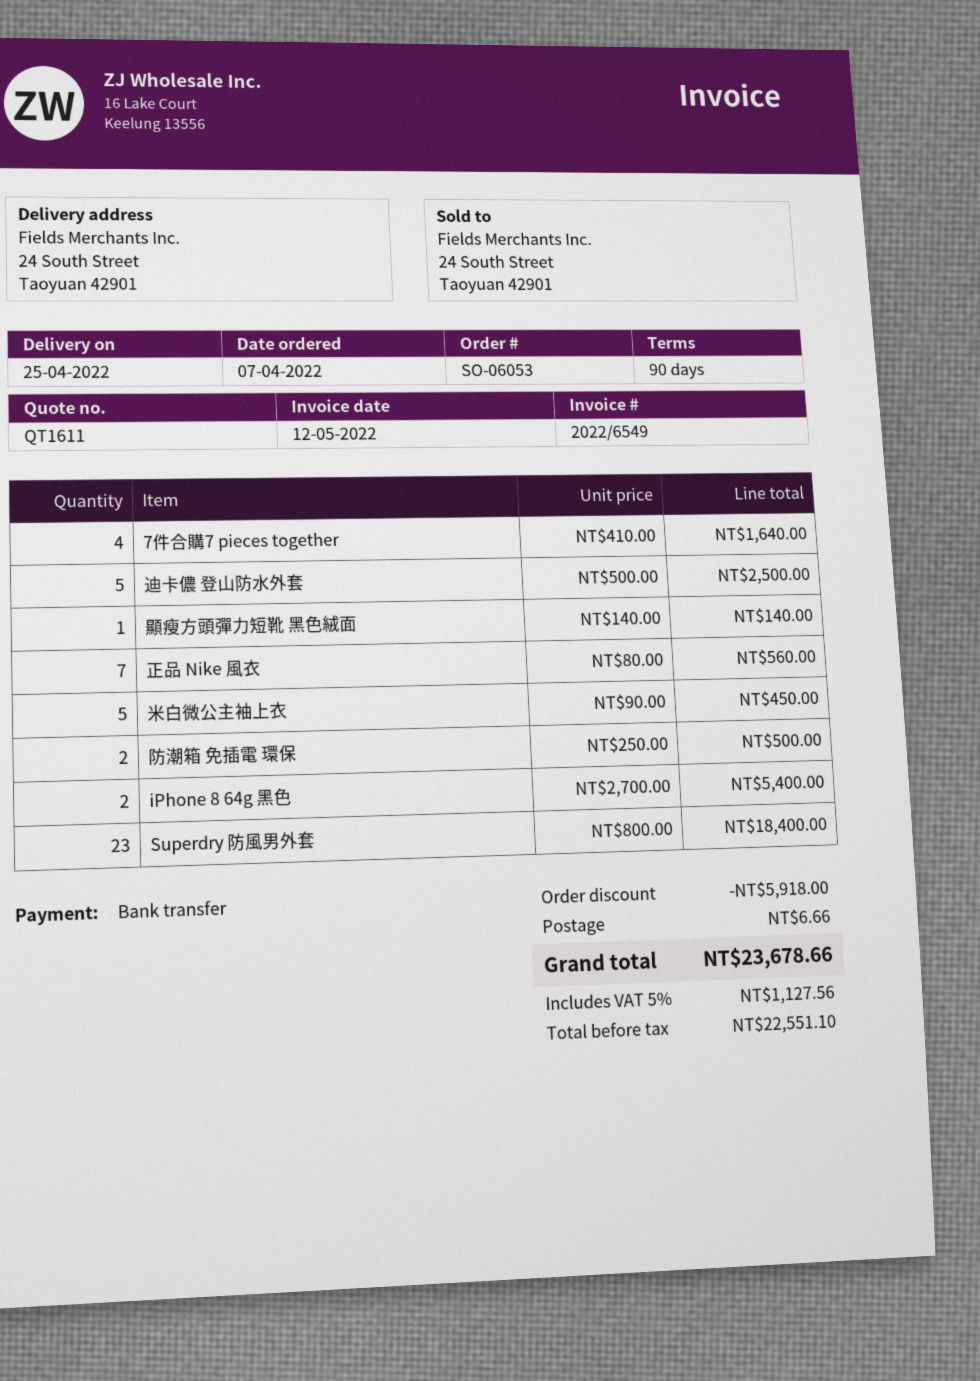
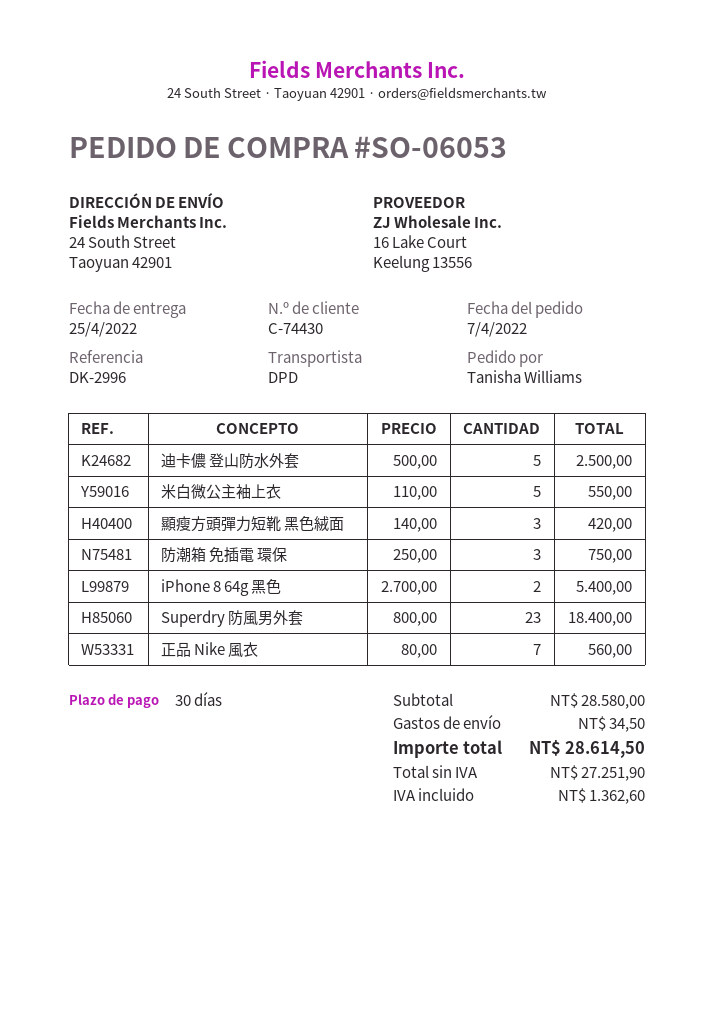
payment terms: 90 days -> 30 days
7件合購7 pieces together: 4 x 410.00 = 1640.00 -> none
顯瘦方頭彈力短靴 黑色絨面: 1 x 140.00 = 140.00 -> 3 x 140.00 = 420.00
米白微公主袖上衣: 5 x 90.00 = 450.00 -> 5 x 110.00 = 550.00
防潮箱 免插電 環保: 2 x 250.00 = 500.00 -> 3 x 250.00 = 750.00
discount: 5918.00 -> none
shipping: 6.66 -> 34.50
net: 22551.10 -> 27251.90
tax: 1127.56 -> 1362.60
total: 23678.66 -> 28614.50

